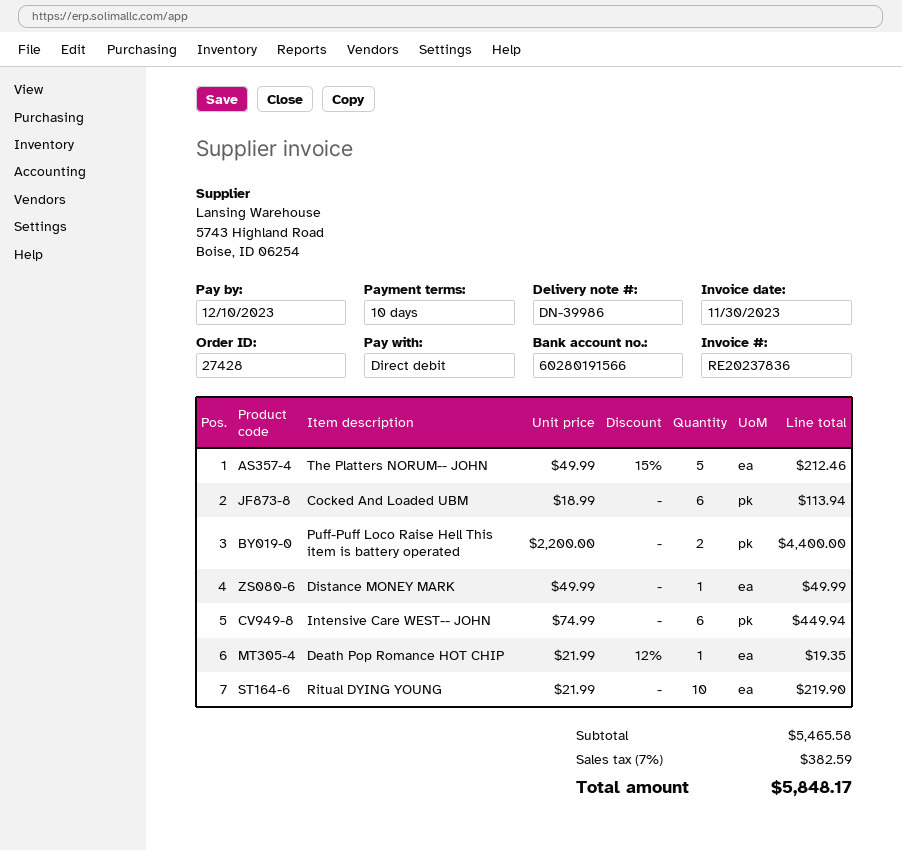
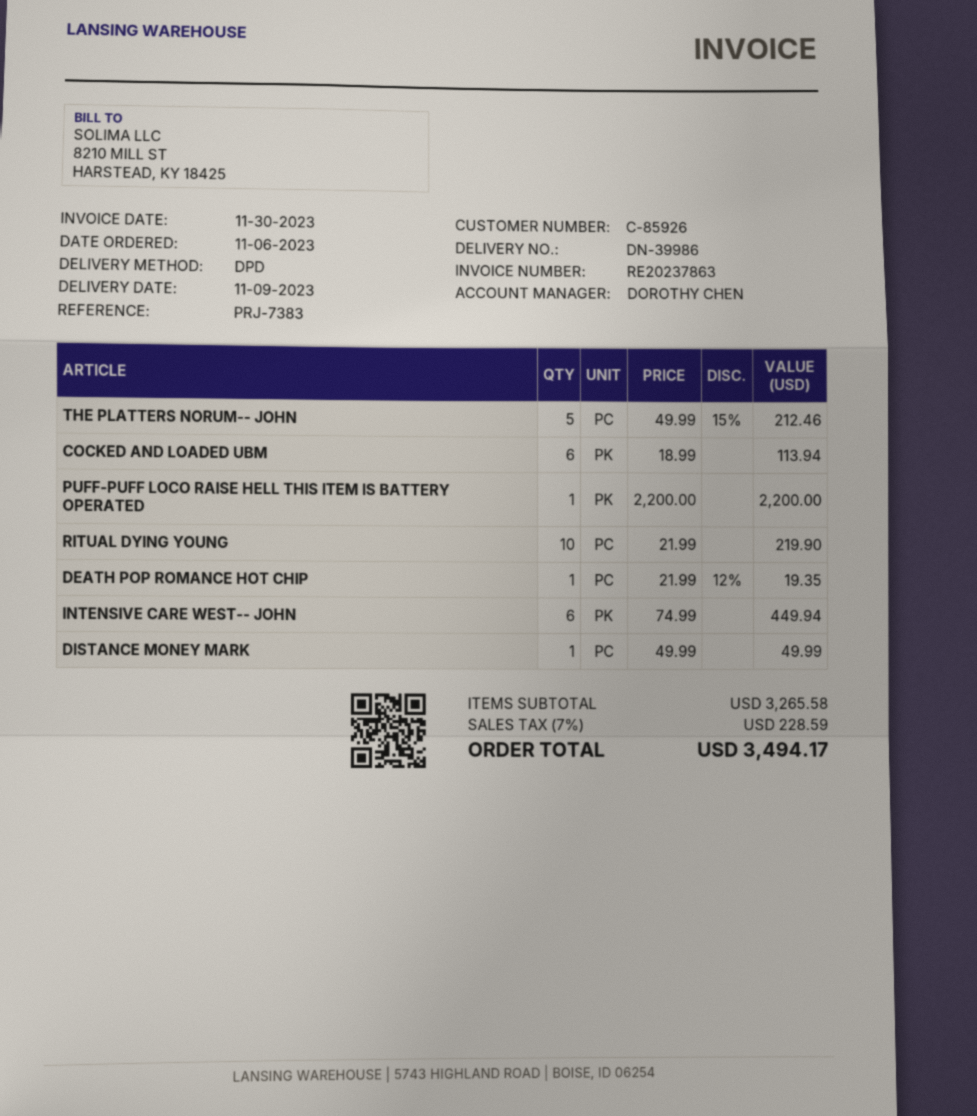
invoice number: RE20237836 -> RE20237863
Puff-Puff Loco Raise Hell This item is battery operated: 2 x 2200.00 = 4400.00 -> 1 x 2200.00 = 2200.00
subtotal: 5465.58 -> 3265.58
tax: 7% = 382.59 -> 7% = 228.59
total: 5848.17 -> 3494.17

